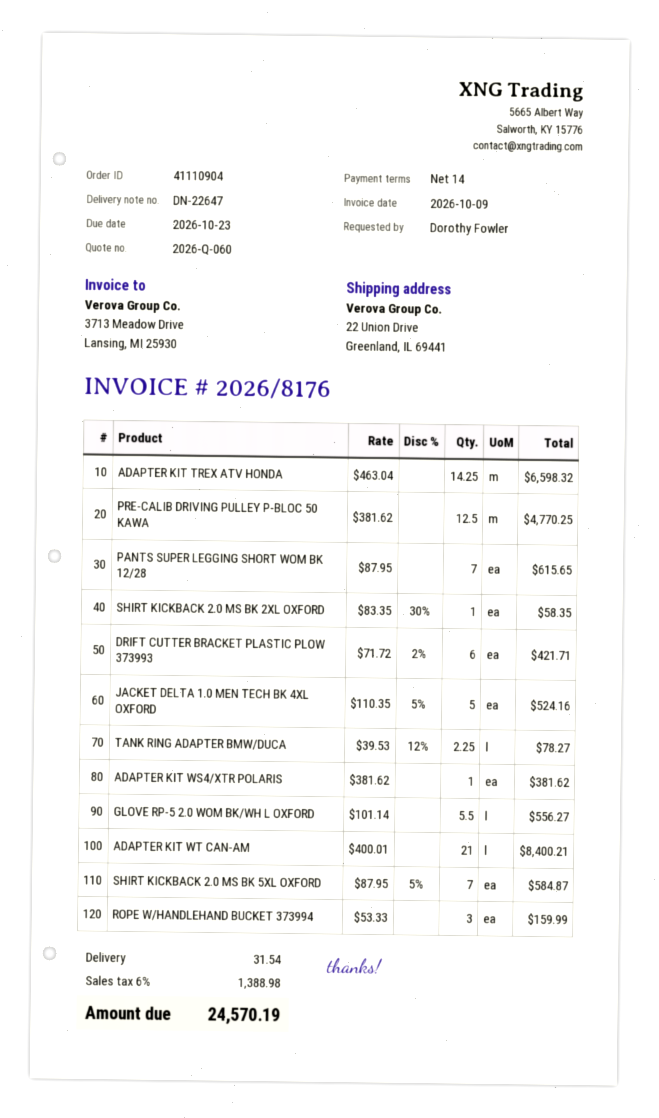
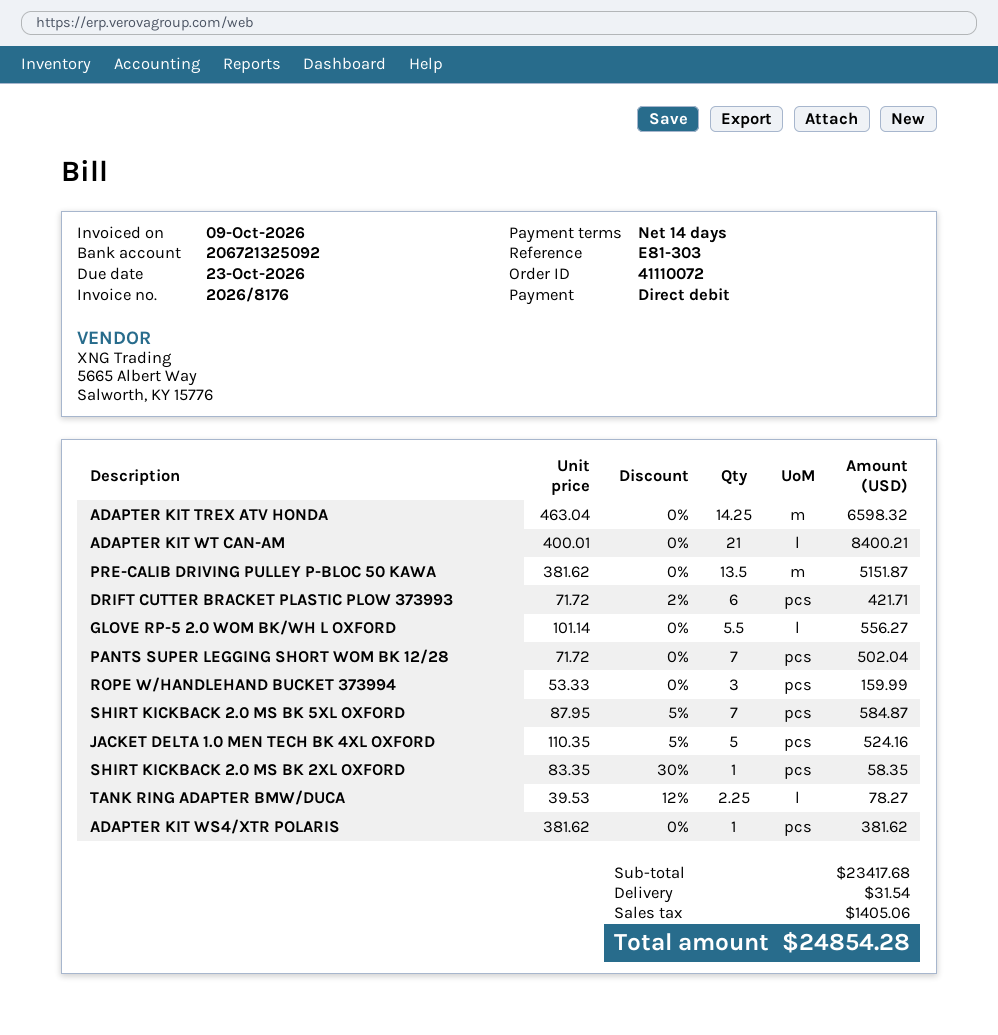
order number: 41110904 -> 41110072
PRE-CALIB DRIVING PULLEY P-BLOC 50 KAWA: 12.5 x 381.62 = 4770.25 -> 13.5 x 381.62 = 5151.87
PANTS SUPER LEGGING SHORT WOM BK 12/28: 7 x 87.95 = 615.65 -> 7 x 71.72 = 502.04
tax: 1388.98 -> 1405.06
total: 24570.19 -> 24854.28

